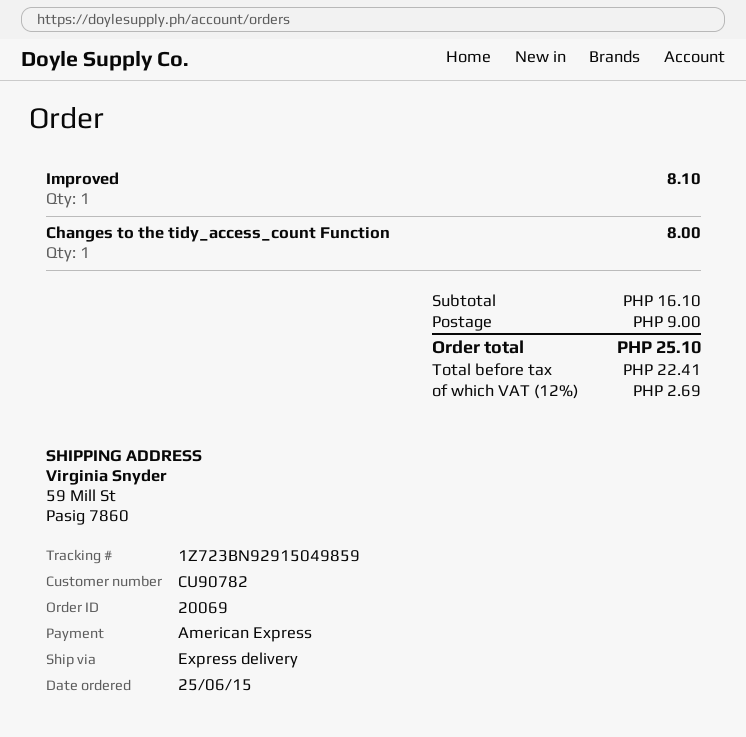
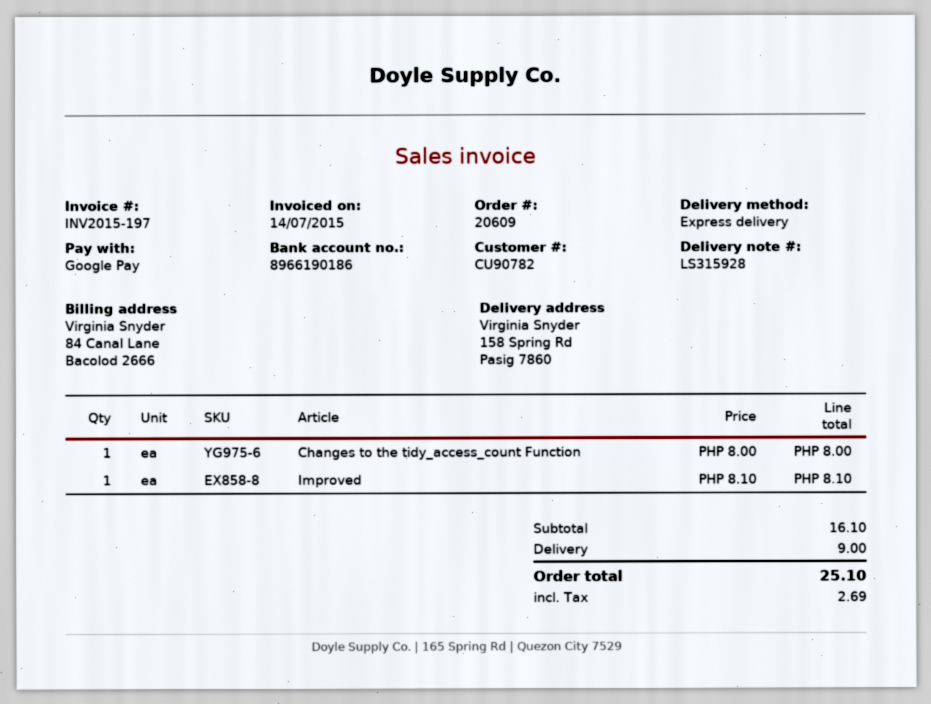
order number: 20069 -> 20609
payment method: American Express -> Google Pay
ship to: 59 Mill St, Pasig 7860 -> 158 Spring Rd, Pasig 7860

